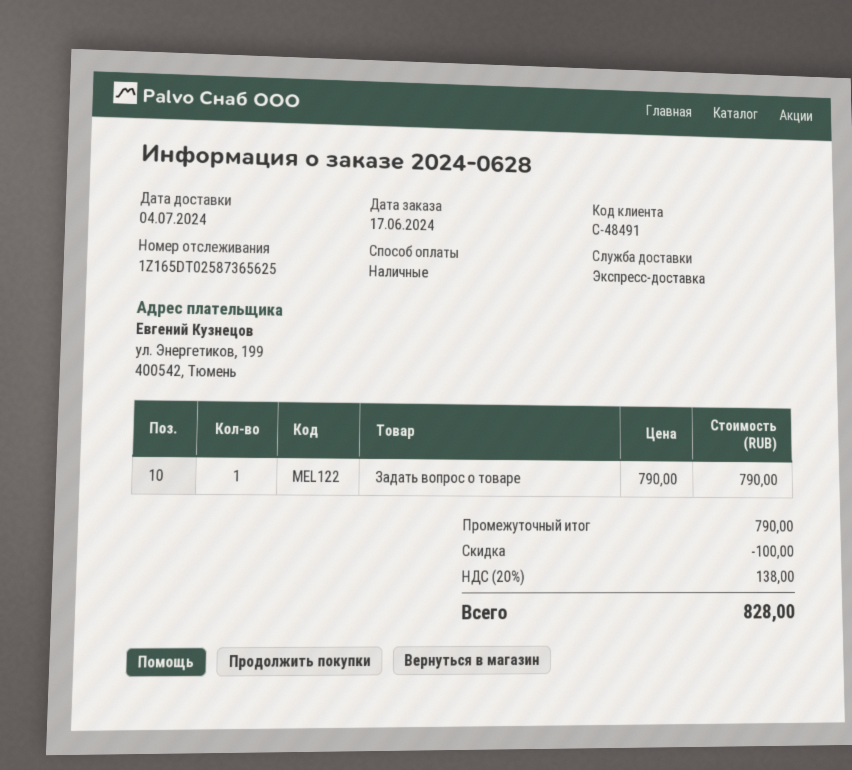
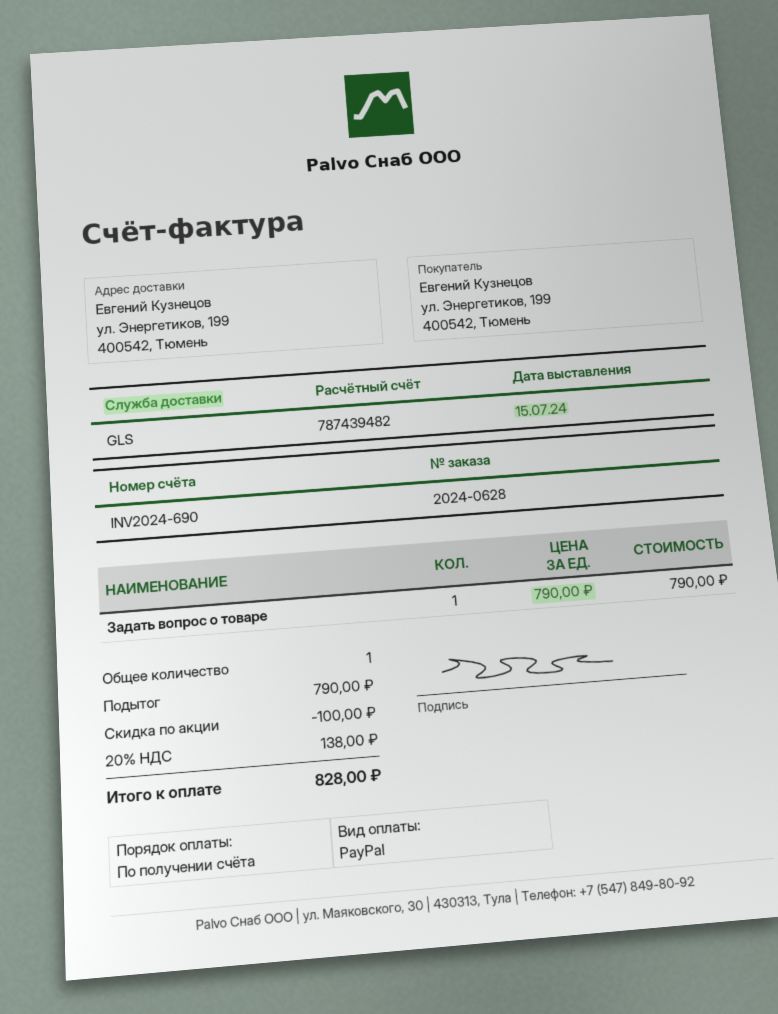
payment method: cash -> PayPal
shipping method: express -> GLS

